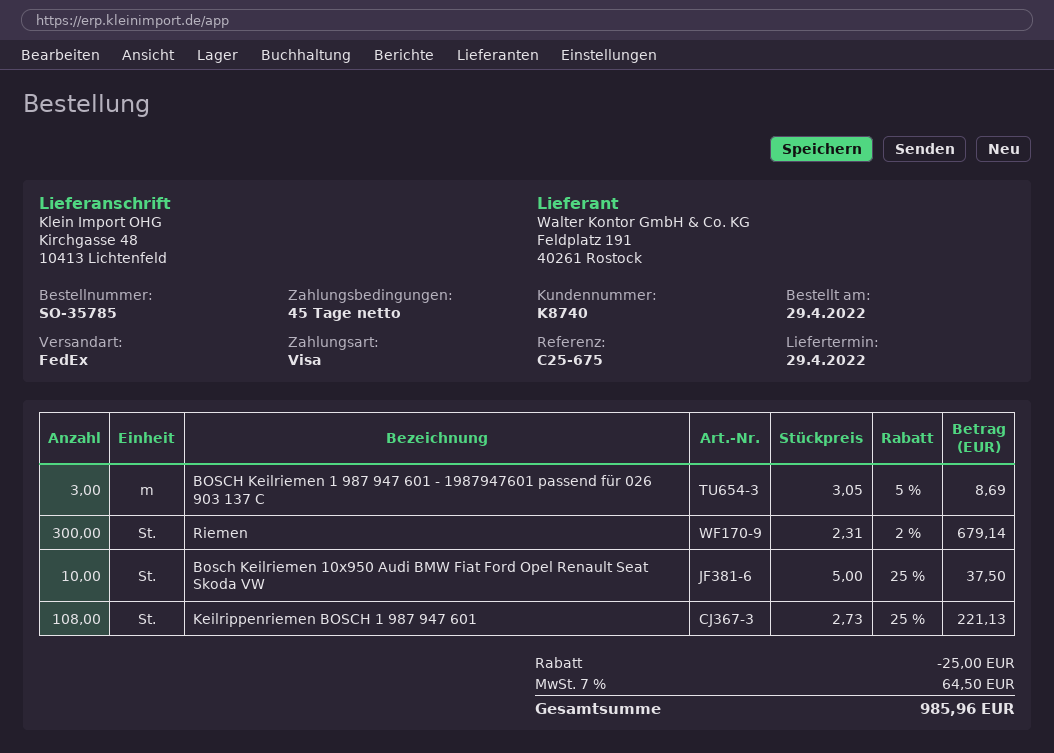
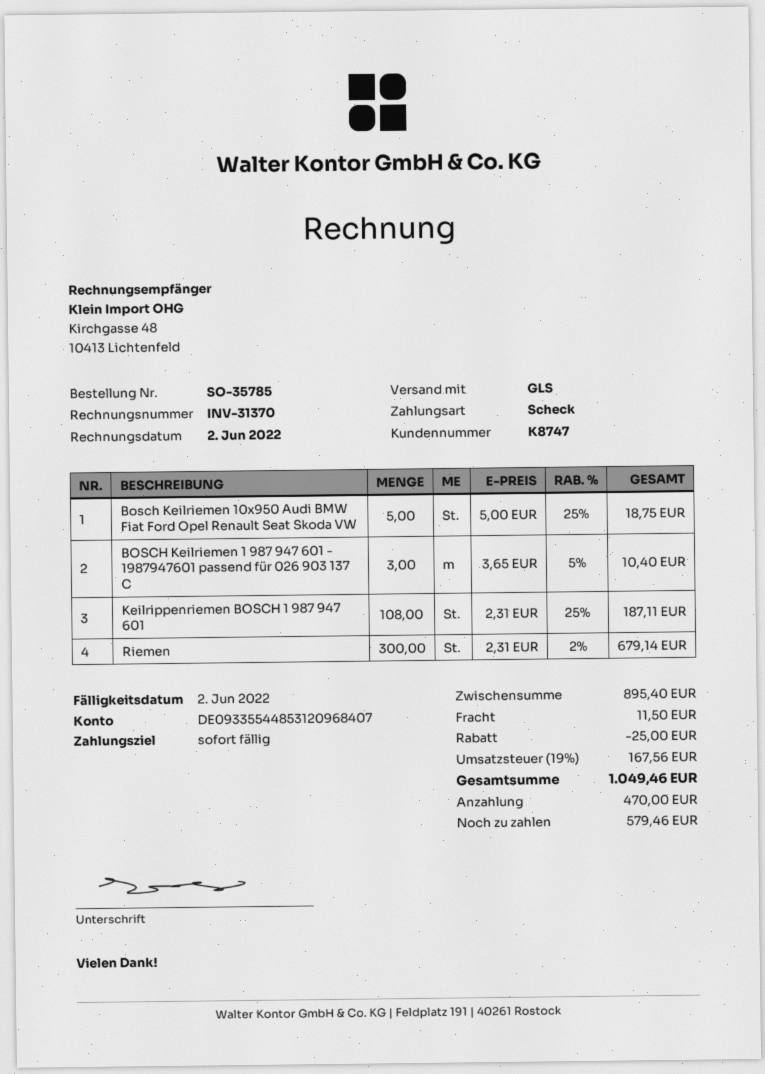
payment terms: 45 days -> on receipt
customer number: K8740 -> K8747
payment method: Visa -> cheque
shipping method: FedEx -> GLS
BOSCH Keilriemen 1 987 947 601 - 1987947601 passend für 026 903 137 C: 3 x 3.05 - 5% = 8.69 -> 3 x 3.65 - 5% = 10.40
Bosch Keilriemen 10x950 Audi BMW Fiat Ford Opel Renault Seat Skoda VW: 10 x 5.00 - 25% = 37.50 -> 5 x 5.00 - 25% = 18.75
Keilrippenriemen BOSCH 1 987 947 601: 108 x 2.73 - 25% = 221.13 -> 108 x 2.31 - 25% = 187.11
shipping: none -> 11.50
tax: 7% = 64.50 -> 19% = 167.56
total: 985.96 -> 1049.46

